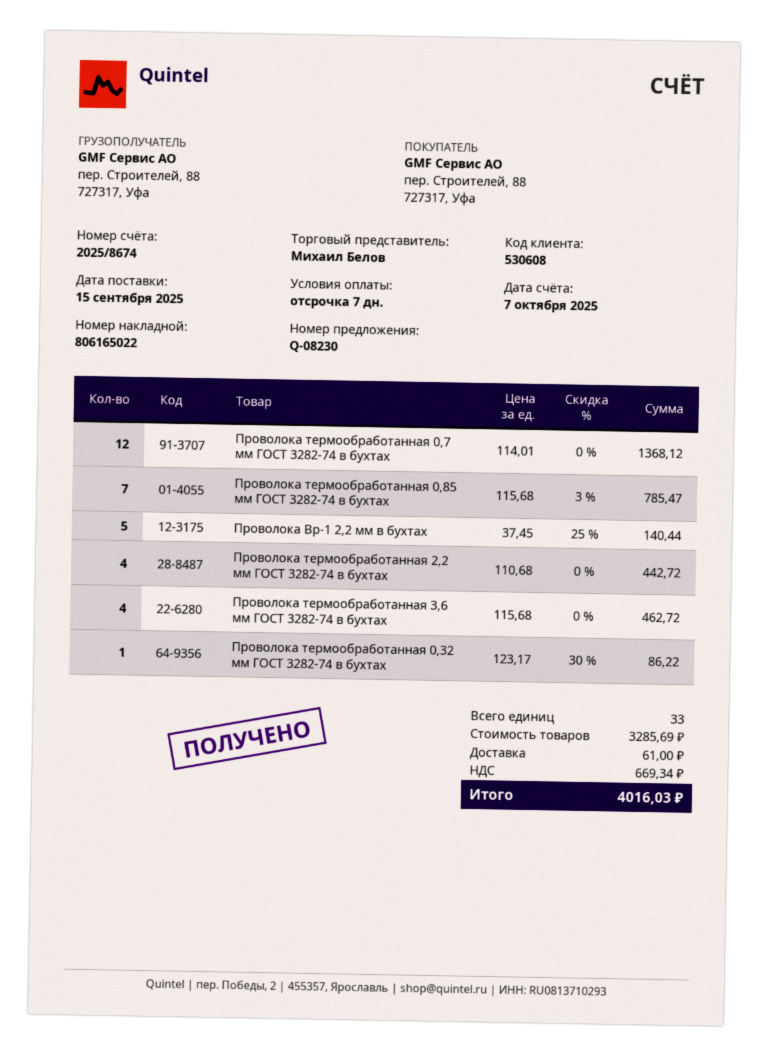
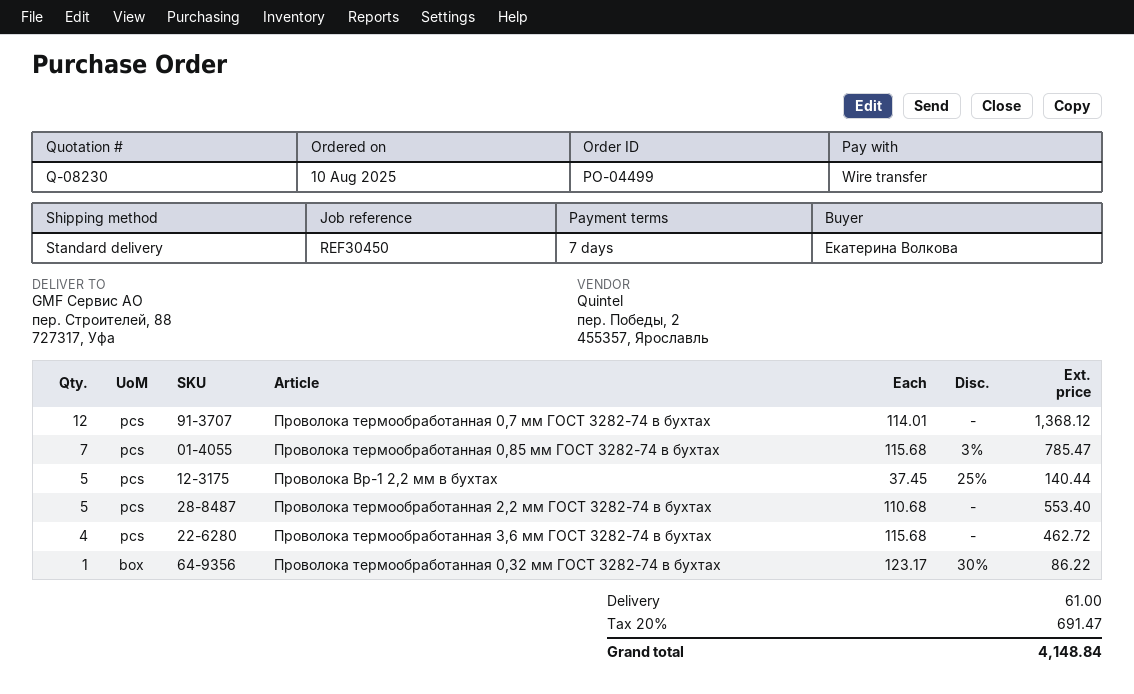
Проволока термообработанная 2,2 мм ГОСТ 3282-74 в бухтах: 4 x 110.68 = 442.72 -> 5 x 110.68 = 553.40
tax: 669.34 -> 691.47
total: 4016.03 -> 4148.84

